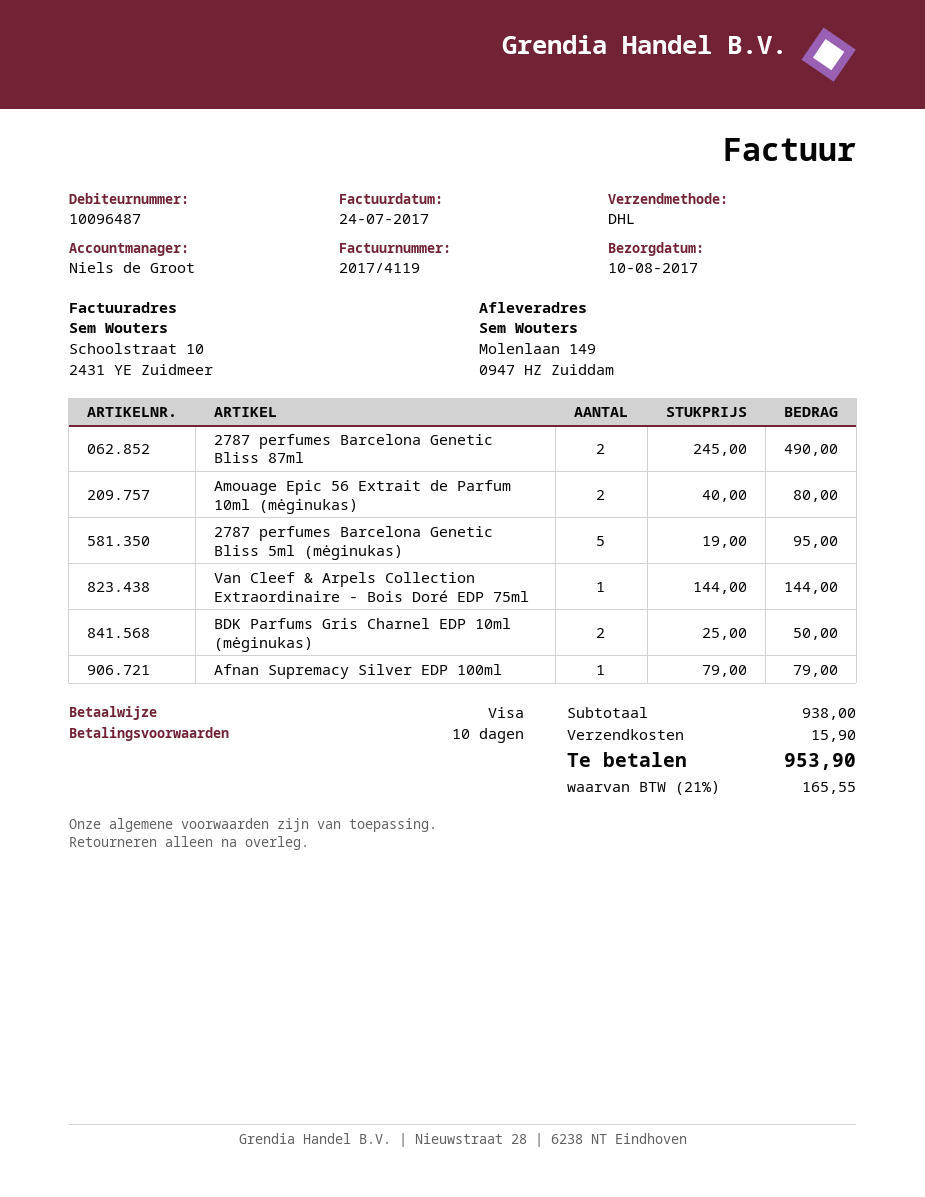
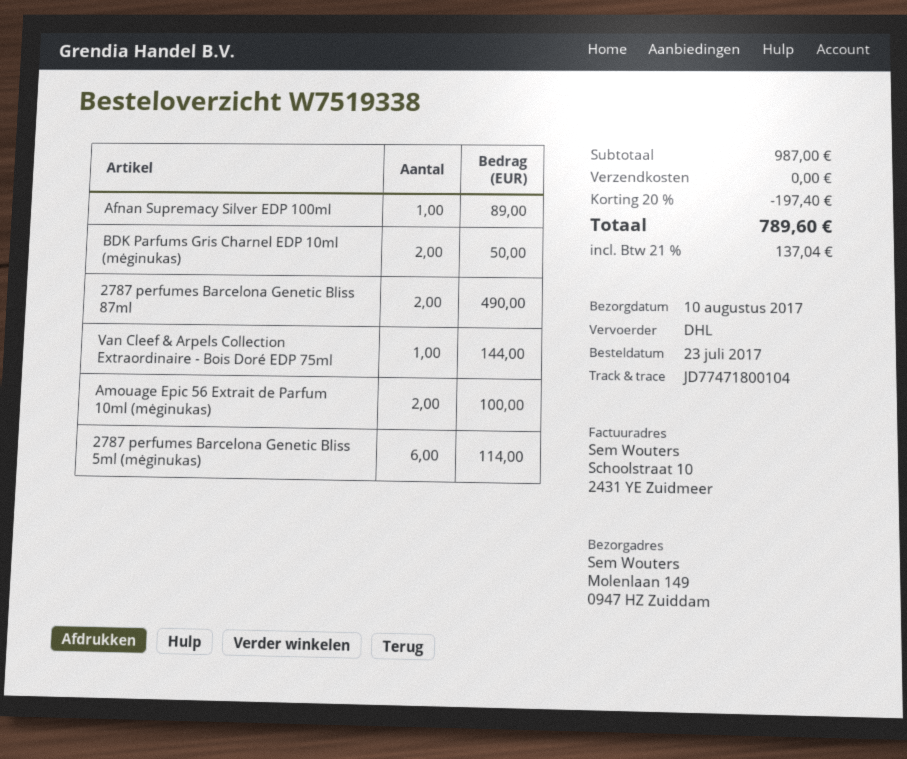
Amouage Epic 56 Extrait de Parfum 10ml (mėginukas): 2 for 80.00 -> 2 for 100.00
2787 perfumes Barcelona Genetic Bliss 5ml (mėginukas): 5 for 95.00 -> 6 for 114.00
Afnan Supremacy Silver EDP 100ml: 1 for 79.00 -> 1 for 89.00
subtotal: 938.00 -> 987.00
discount: none -> 20% = 197.40
shipping: 15.90 -> 0.00
tax: 21% = 165.55 -> 21% = 137.04
total: 953.90 -> 789.60

